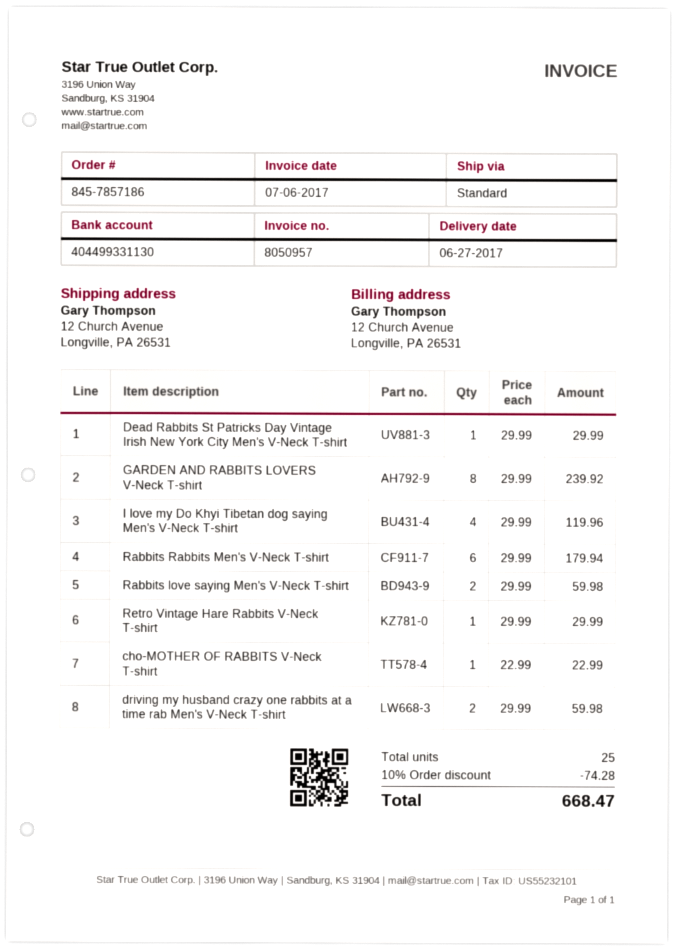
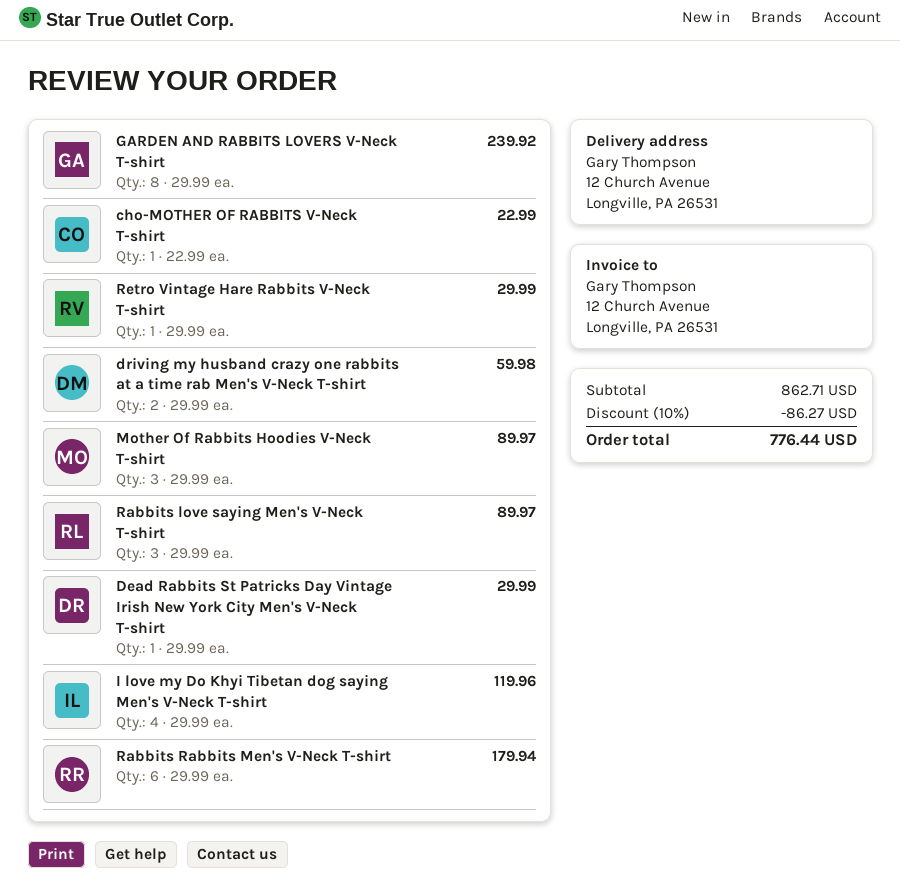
Rabbits love saying Men's V-Neck T-shirt: 2 x 29.99 = 59.98 -> 3 x 29.99 = 89.97
Mother Of Rabbits Hoodies V-Neck T-shirt: none -> 3 x 29.99 = 89.97
discount: 10% = 74.28 -> 10% = 86.27
total: 668.47 -> 776.44

